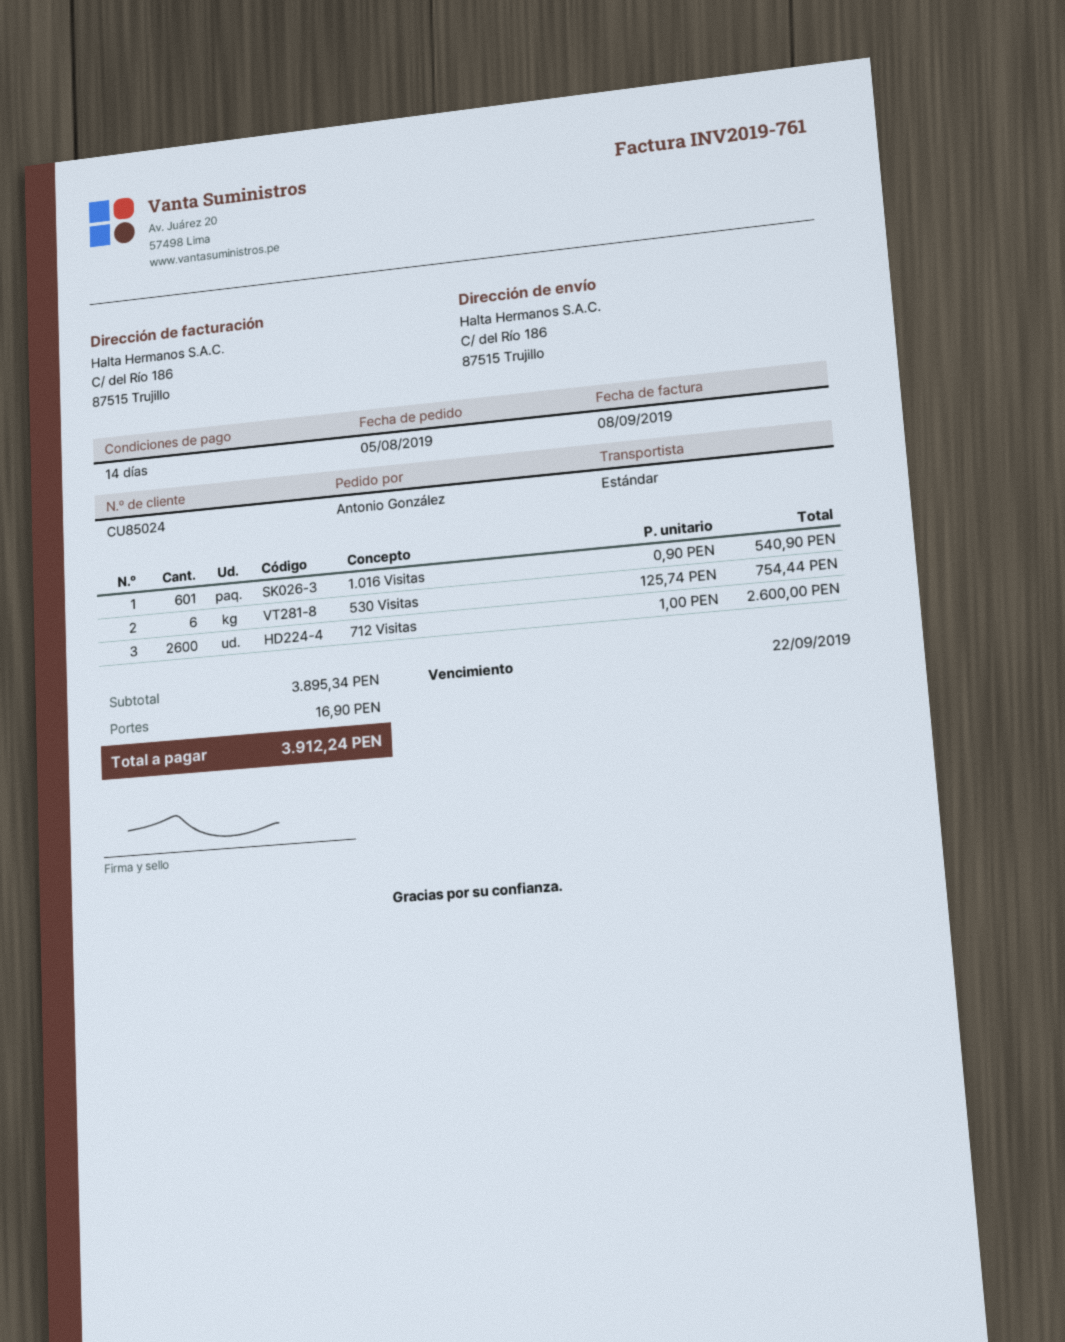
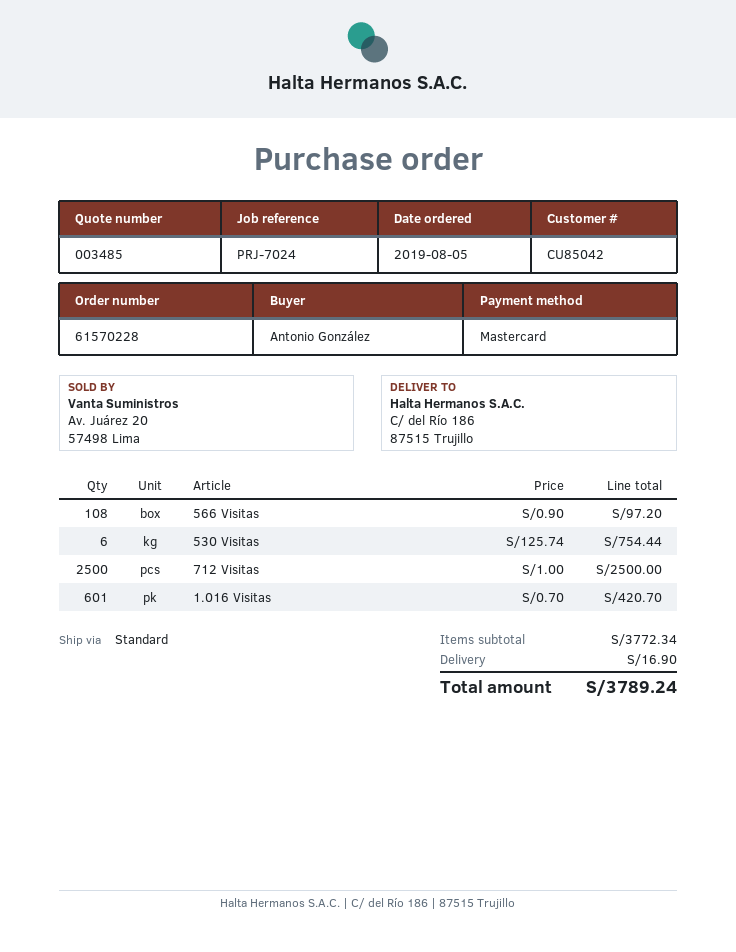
customer number: CU85024 -> CU85042
1.016 Visitas: 601 x 0.90 = 540.90 -> 601 x 0.70 = 420.70
712 Visitas: 2600 x 1.00 = 2600.00 -> 2500 x 1.00 = 2500.00
566 Visitas: none -> 108 x 0.90 = 97.20
subtotal: 3895.34 -> 3772.34
total: 3912.24 -> 3789.24

